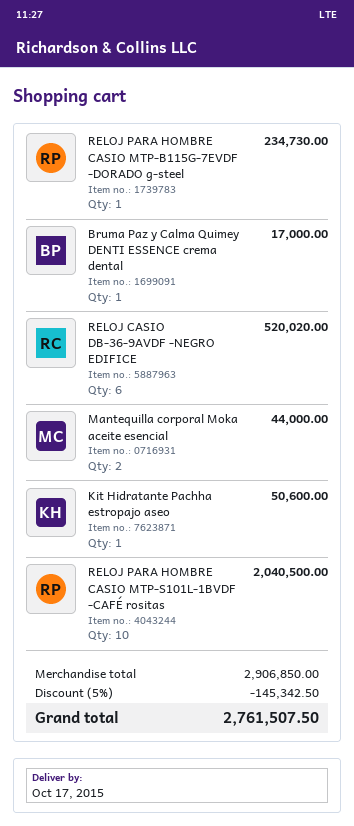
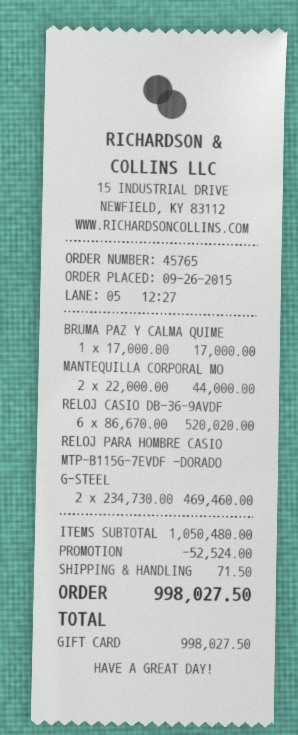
RELOJ PARA HOMBRE CASIO MTP-B115G-7EVDF -DORADO g-steel: 1 for 234730.00 -> 2 for 469460.00
Kit Hidratante Pachha estropajo aseo: 1 for 50600.00 -> none
RELOJ PARA HOMBRE CASIO MTP-S101L-1BVDF -CAFÉ rositas: 10 for 2040500.00 -> none
subtotal: 2906850.00 -> 1050480.00
discount: 145342.50 -> 52524.00
shipping: none -> 71.50
total: 2761507.50 -> 998027.50

